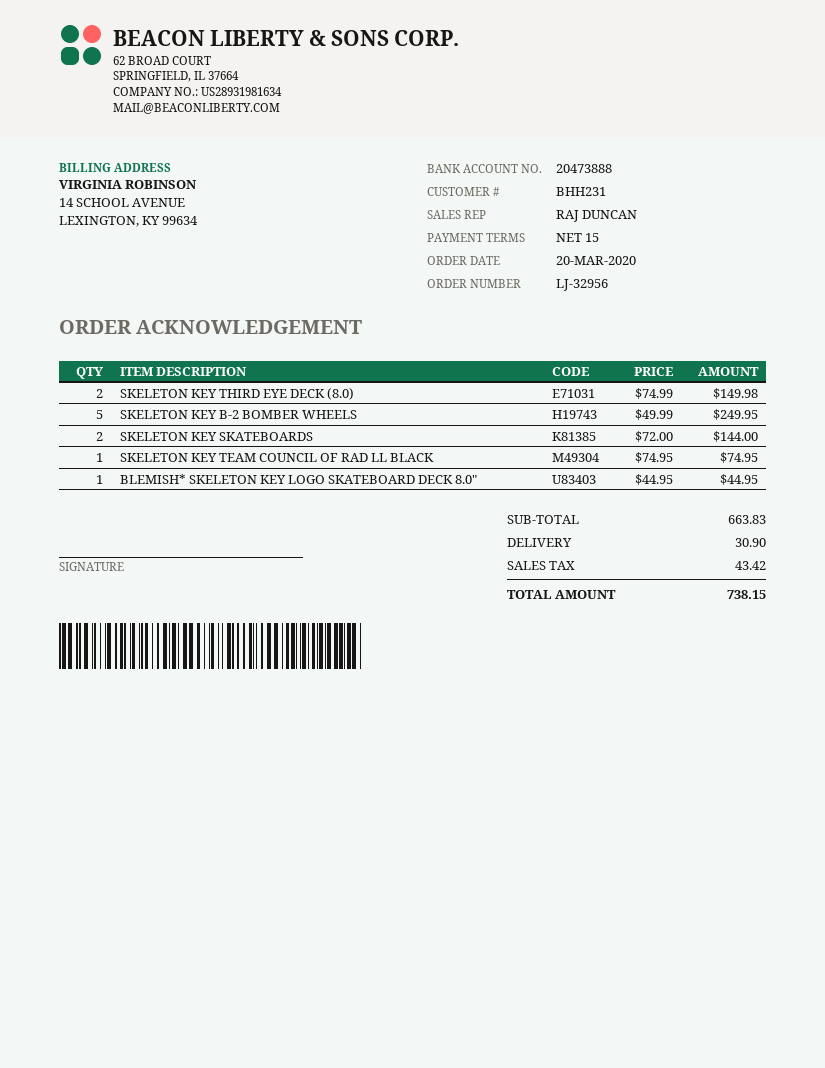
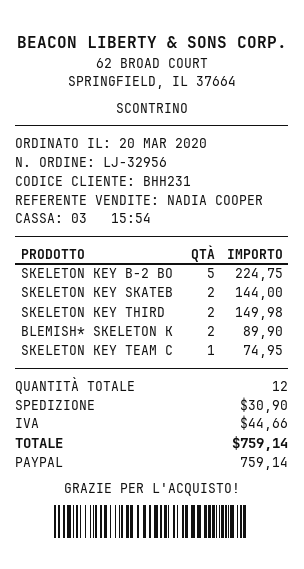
sales rep: RAJ DUNCAN -> NADIA COOPER
SKELETON KEY B-2 BOMBER WHEELS: 5 for 249.95 -> 5 for 224.75
BLEMISH* SKELETON KEY LOGO SKATEBOARD DECK 8.0": 1 for 44.95 -> 2 for 89.90
tax: 43.42 -> 44.66
total: 738.15 -> 759.14

